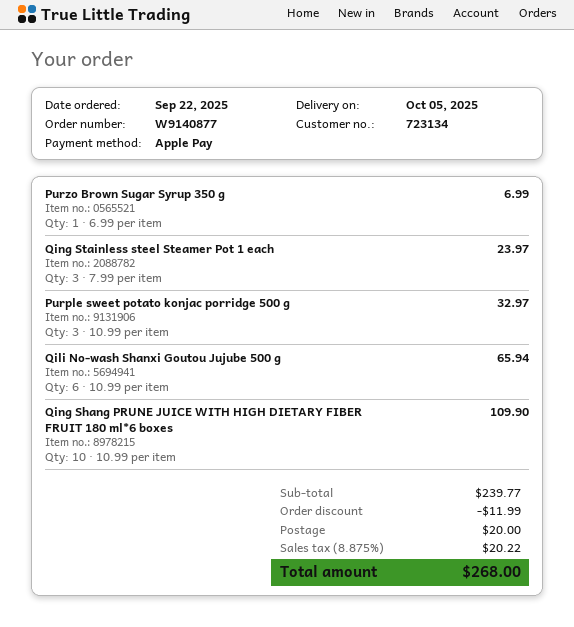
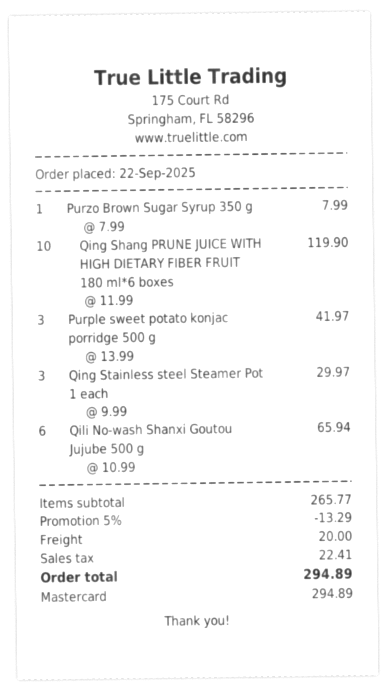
payment method: Apple Pay -> Mastercard
Purzo Brown Sugar Syrup 350 g: 1 x 6.99 = 6.99 -> 1 x 7.99 = 7.99
Qing Stainless steel Steamer Pot 1 each: 3 x 7.99 = 23.97 -> 3 x 9.99 = 29.97
Purple sweet potato konjac porridge 500 g: 3 x 10.99 = 32.97 -> 3 x 13.99 = 41.97
Qing Shang PRUNE JUICE WITH HIGH DIETARY FIBER FRUIT 180 ml*6 boxes: 10 x 10.99 = 109.90 -> 10 x 11.99 = 119.90
subtotal: 239.77 -> 265.77
discount: 11.99 -> 13.29
tax: 20.22 -> 22.41
total: 268.00 -> 294.89

